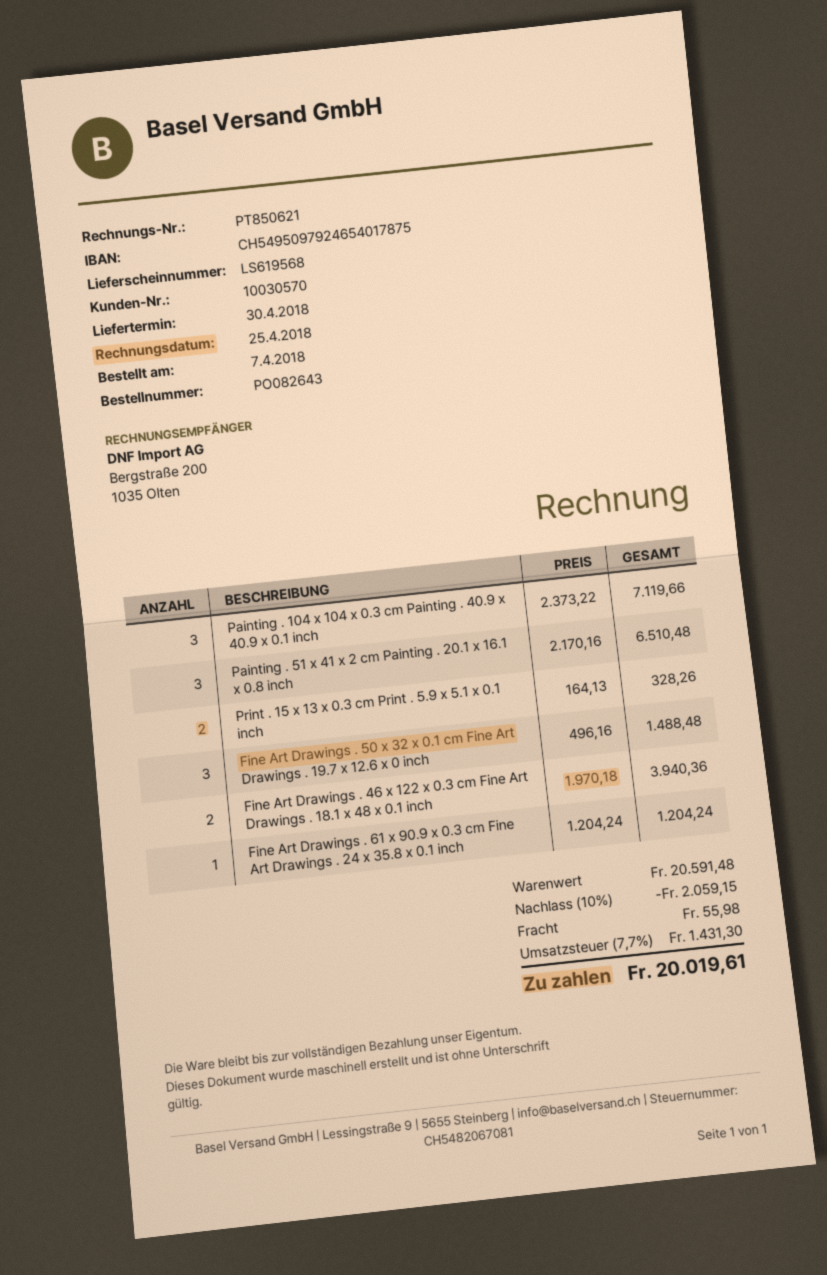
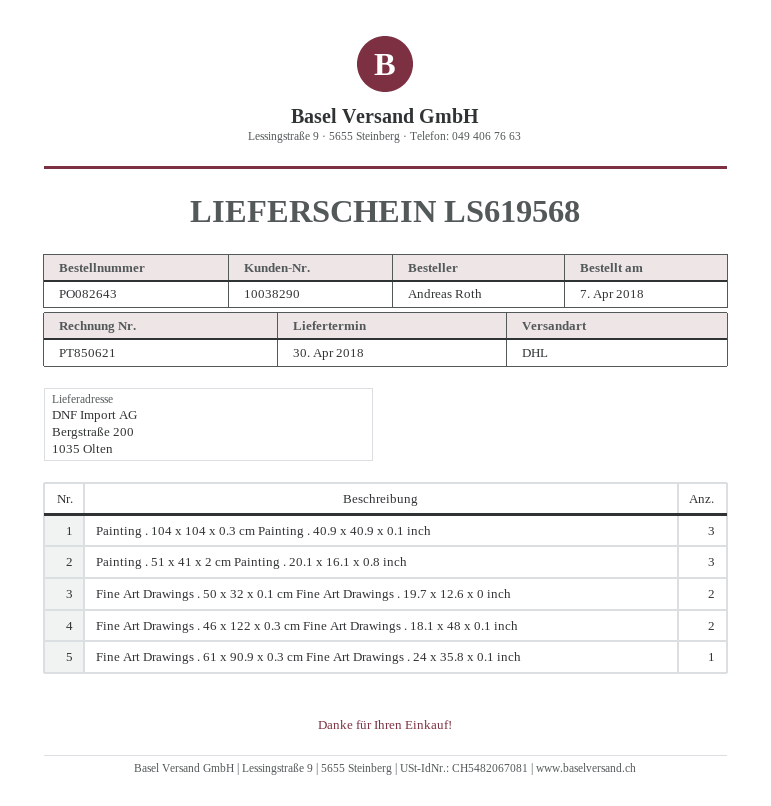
customer number: 10030570 -> 10038290
Print . 15 x 13 x 0.3 cm Print . 5.9 x 5.1 x 0.1 inch: 2 -> none
Fine Art Drawings . 50 x 32 x 0.1 cm Fine Art Drawings . 19.7 x 12.6 x 0 inch: 3 -> 2

